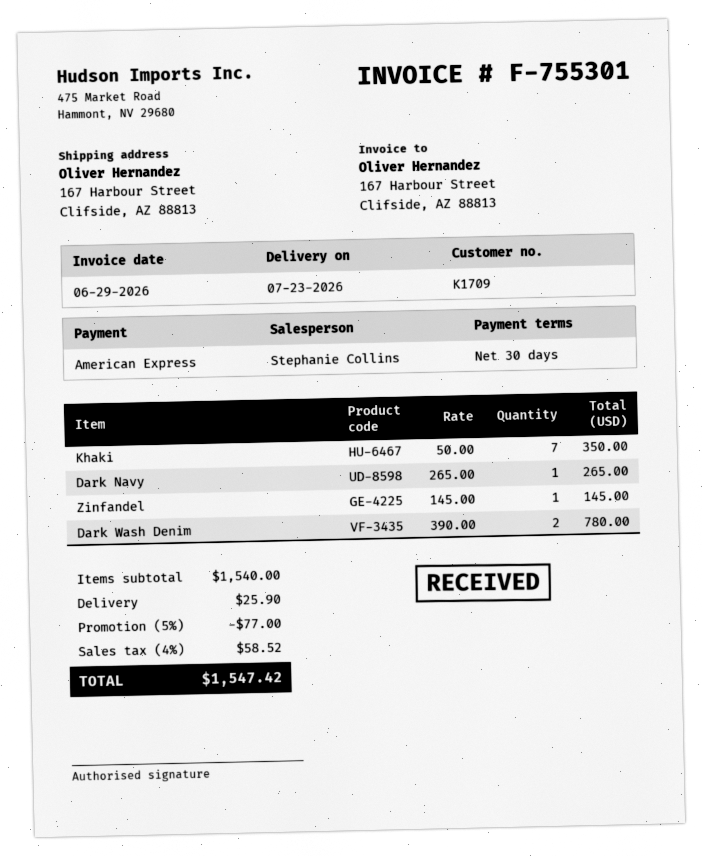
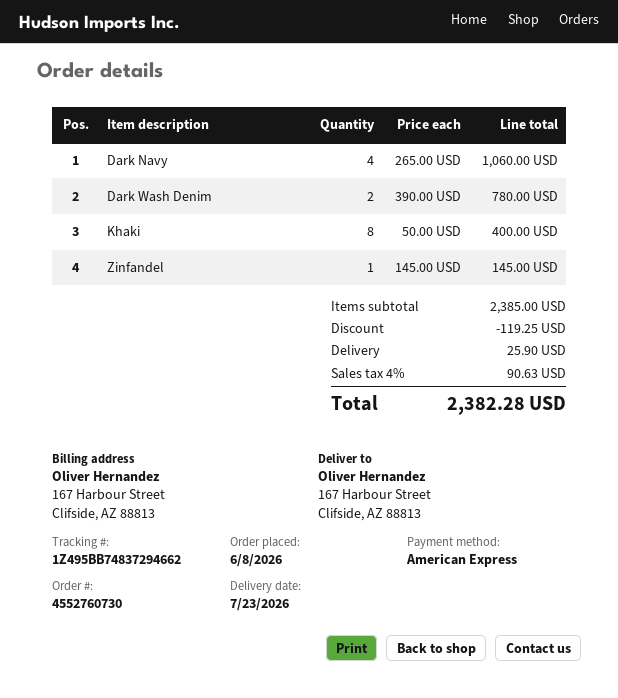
Khaki: 7 x 50.00 = 350.00 -> 8 x 50.00 = 400.00
Dark Navy: 1 x 265.00 = 265.00 -> 4 x 265.00 = 1060.00
subtotal: 1540.00 -> 2385.00
discount: 77.00 -> 119.25
tax: 4% = 58.52 -> 4% = 90.63
total: 1547.42 -> 2382.28

